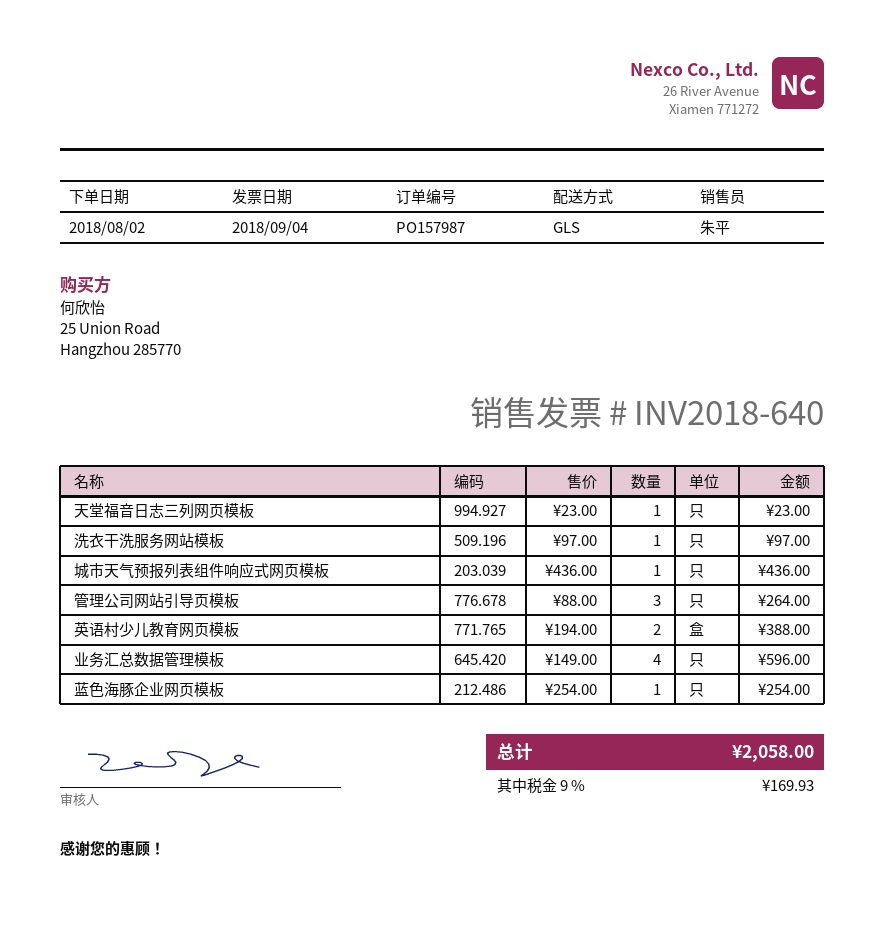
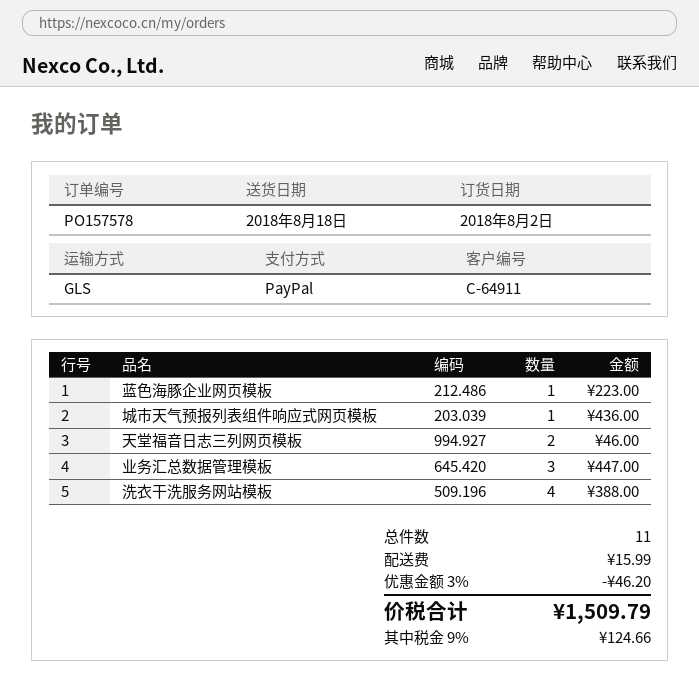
order number: PO157987 -> PO157578
天堂福音日志三列网页模板: 1 for 23.00 -> 2 for 46.00
洗衣干洗服务网站模板: 1 for 97.00 -> 4 for 388.00
管理公司网站引导页模板: 3 for 264.00 -> none
英语村少儿教育网页模板: 2 for 388.00 -> none
业务汇总数据管理模板: 4 for 596.00 -> 3 for 447.00
蓝色海豚企业网页模板: 1 for 254.00 -> 1 for 223.00
discount: none -> 3% = 46.20
shipping: none -> 15.99
tax: 9% = 169.93 -> 9% = 124.66
total: 2058.00 -> 1509.79

